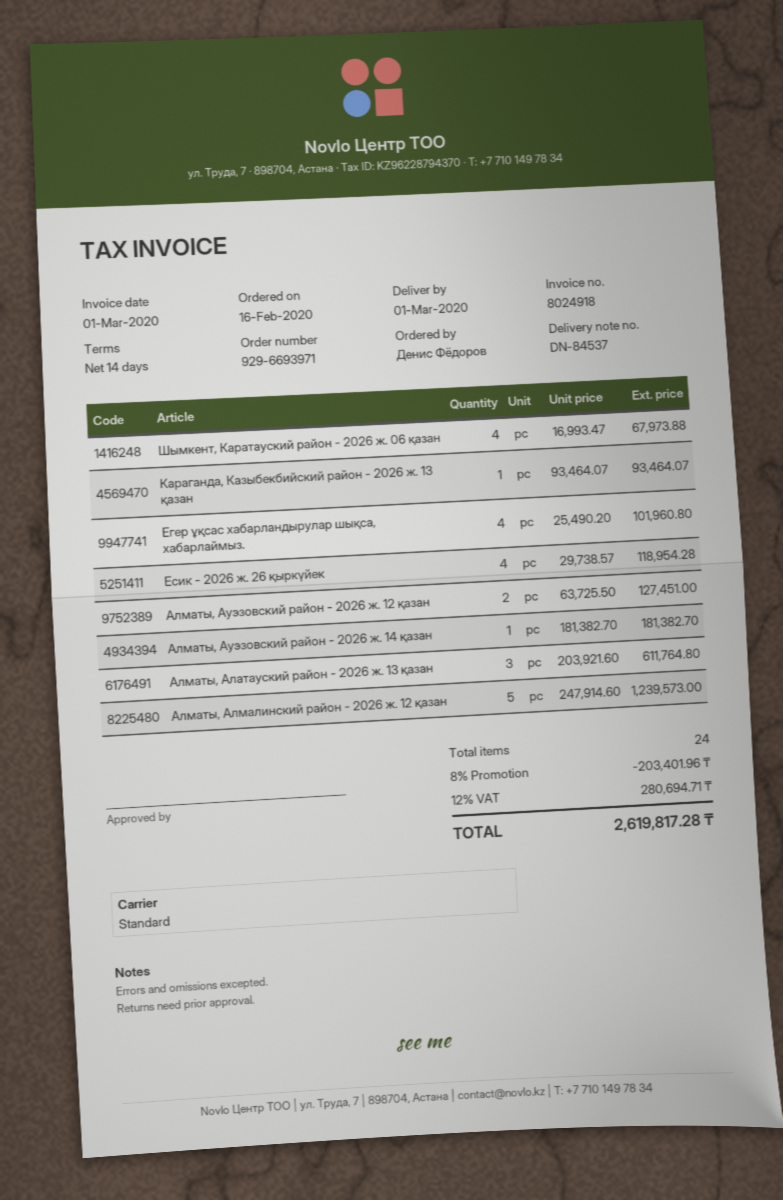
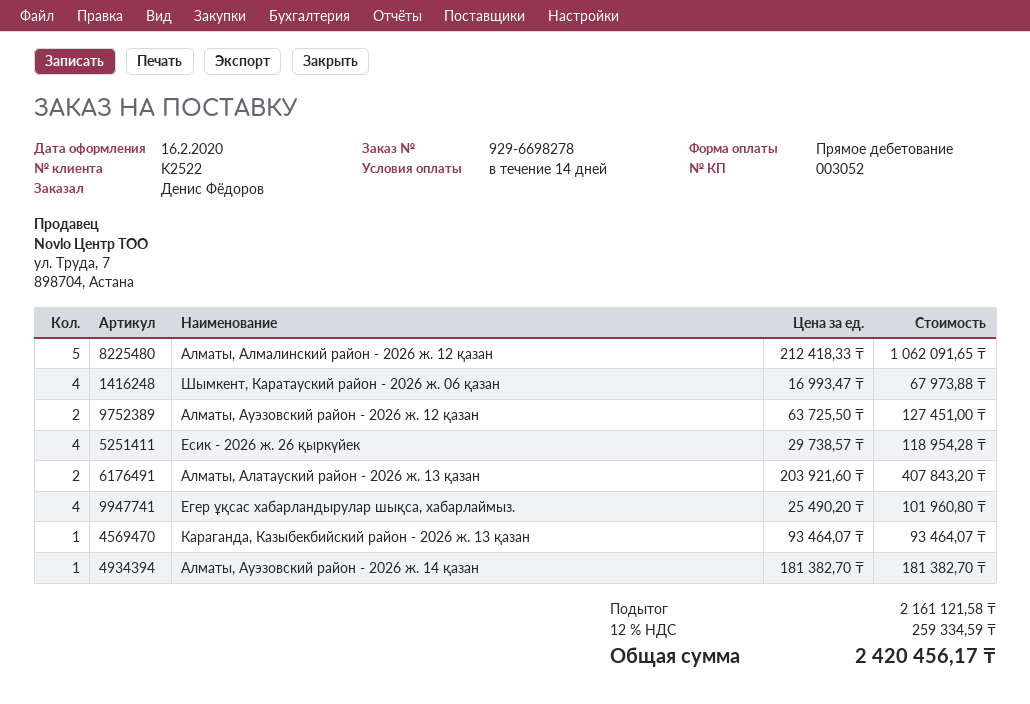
order number: 929-6693971 -> 929-6698278
Алматы, Алатауский район - 2026 ж. 13 қазан: 3 x 203921.60 = 611764.80 -> 2 x 203921.60 = 407843.20
Алматы, Алмалинский район - 2026 ж. 12 қазан: 5 x 247914.60 = 1239573.00 -> 5 x 212418.33 = 1062091.65
discount: 8% = 203401.96 -> none
tax: 12% = 280694.71 -> 12% = 259334.59
total: 2619817.28 -> 2420456.17

